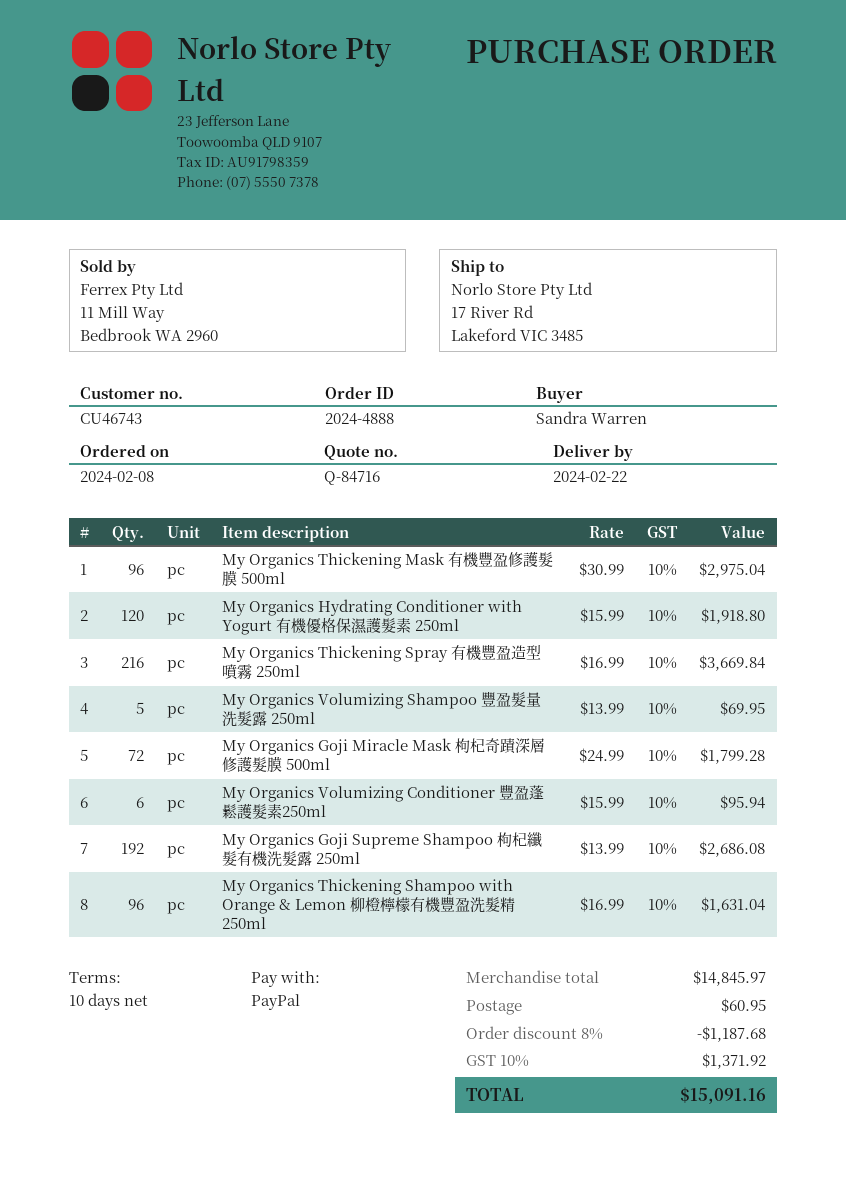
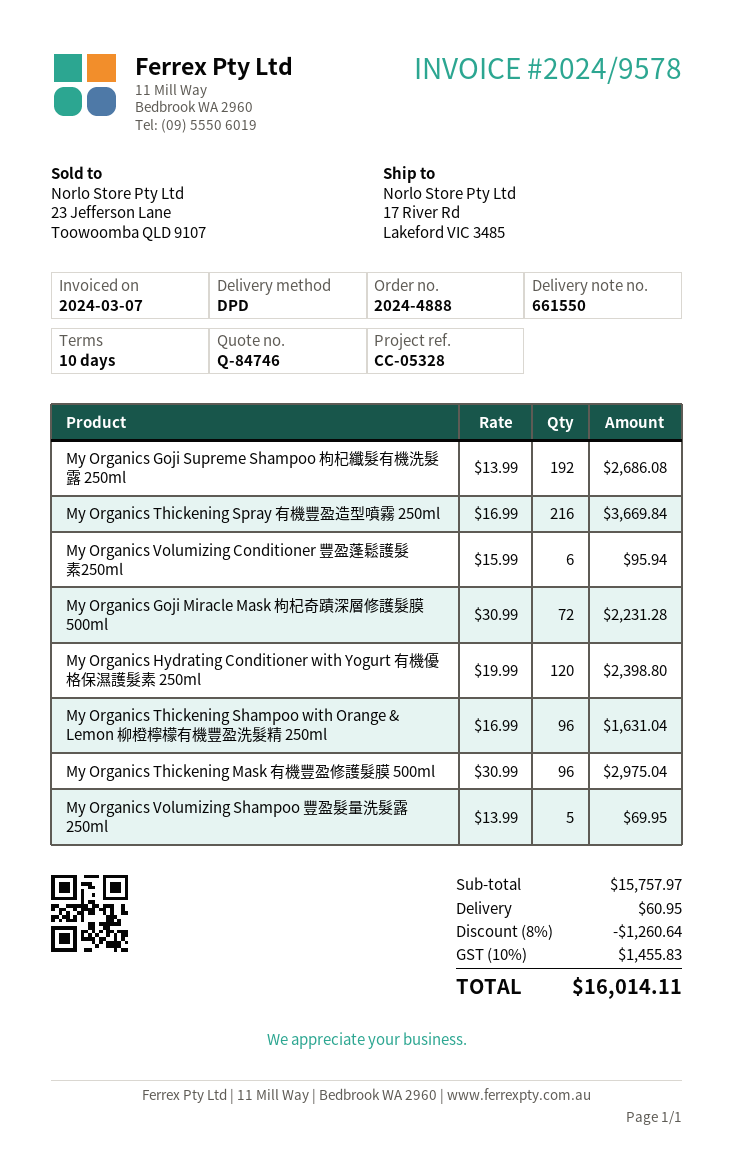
quote number: Q-84716 -> Q-84746
My Organics Hydrating Conditioner with Yogurt 有機優格保濕護髮素 250ml: 120 x 15.99 = 1918.80 -> 120 x 19.99 = 2398.80
My Organics Goji Miracle Mask 枸杞奇蹟深層修護髮膜 500ml: 72 x 24.99 = 1799.28 -> 72 x 30.99 = 2231.28
subtotal: 14845.97 -> 15757.97
discount: 8% = 1187.68 -> 8% = 1260.64
tax: 10% = 1371.92 -> 10% = 1455.83
total: 15091.16 -> 16014.11

